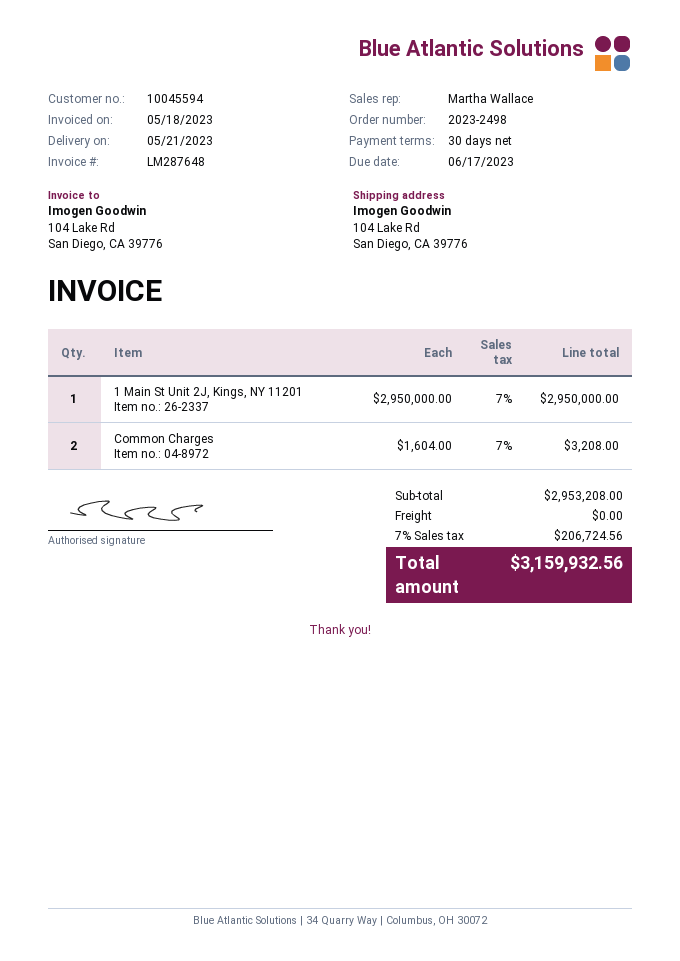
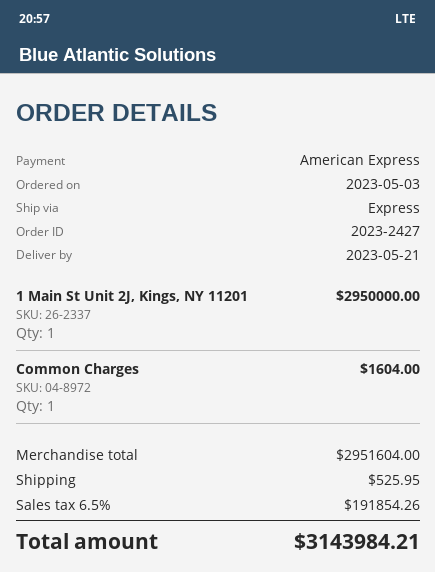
order number: 2023-2498 -> 2023-2427
Common Charges: 2 for 3208.00 -> 1 for 1604.00
subtotal: 2953208.00 -> 2951604.00
shipping: 0.00 -> 525.95
tax: 7% = 206724.56 -> 6.5% = 191854.26
total: 3159932.56 -> 3143984.21

